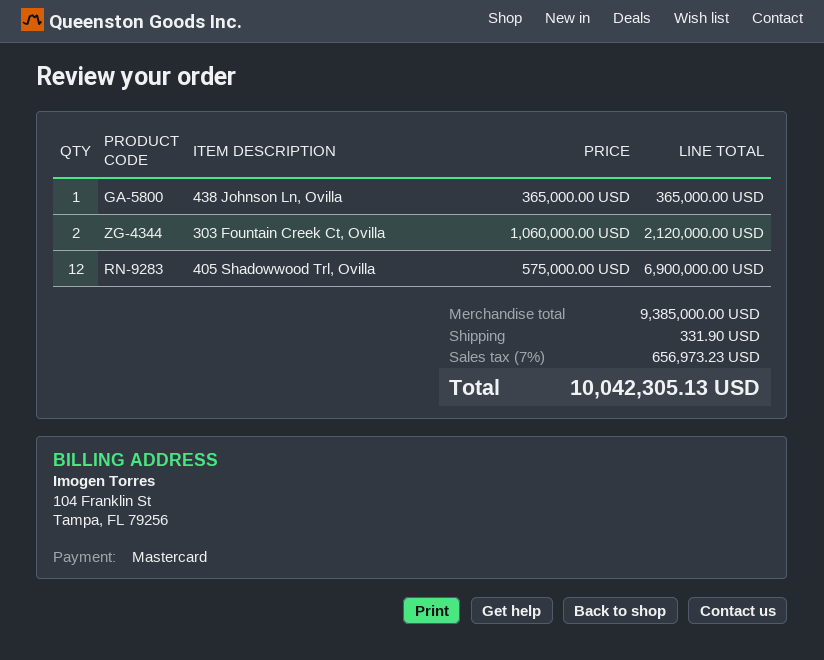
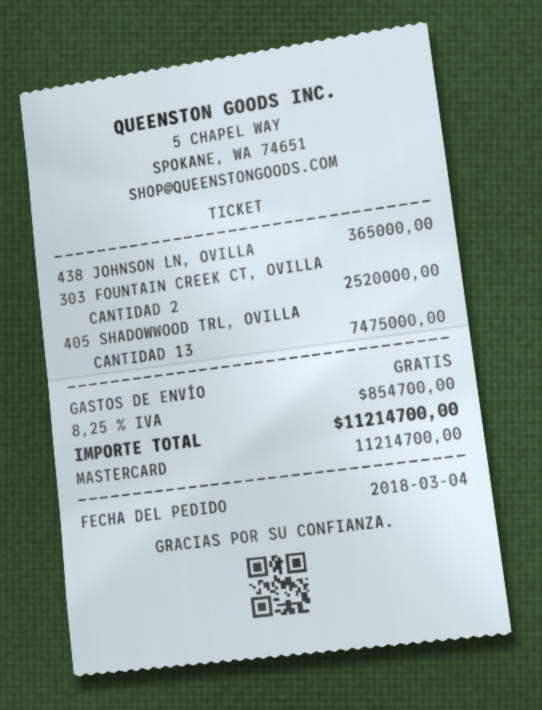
303 Fountain Creek Ct, Ovilla: 2 for 2120000.00 -> 2 for 2520000.00
405 Shadowwood Trl, Ovilla: 12 for 6900000.00 -> 13 for 7475000.00
shipping: 331.90 -> 0.00
tax: 7% = 656973.23 -> 8.25% = 854700.00
total: 10042305.13 -> 11214700.00

